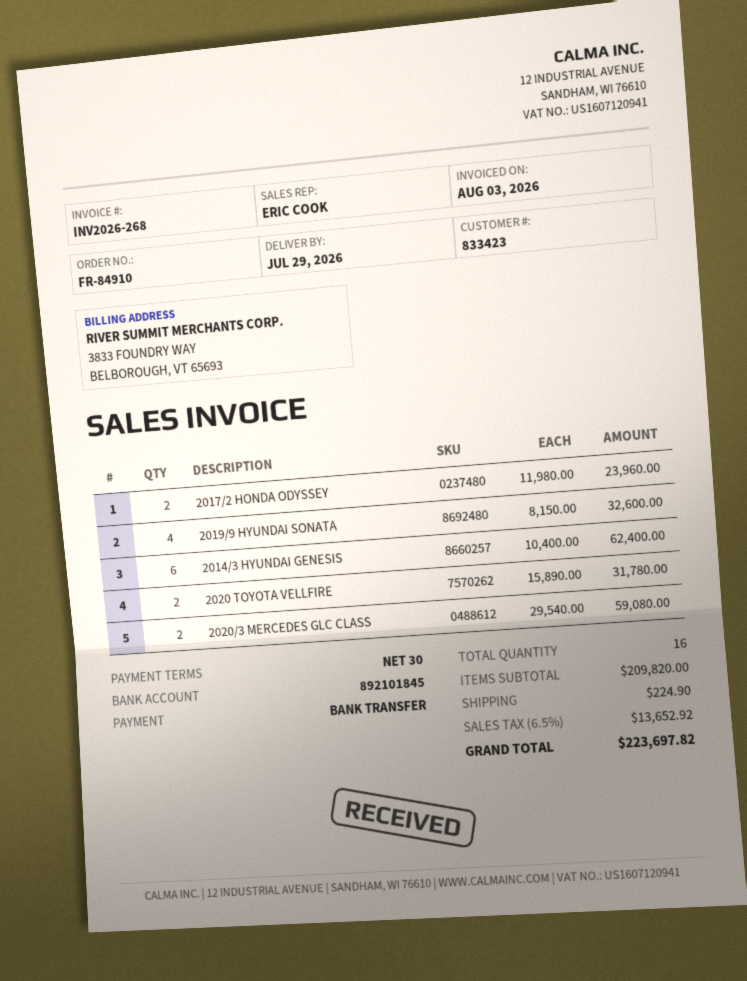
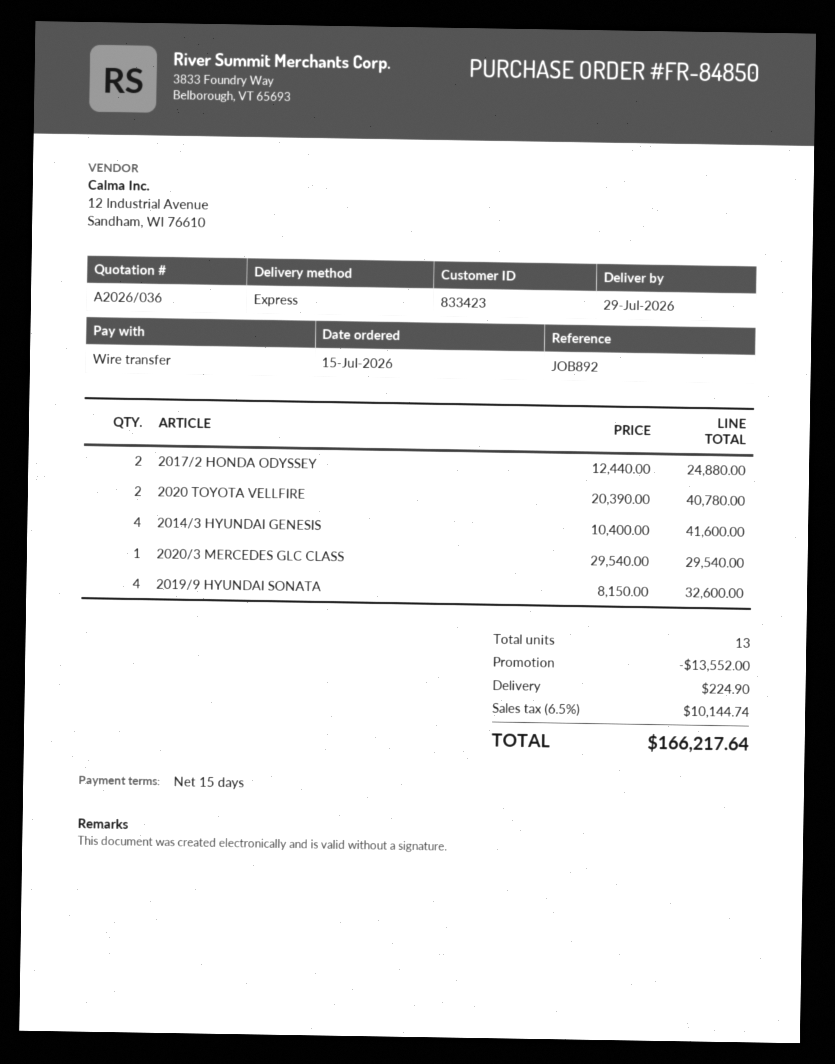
order number: FR-84910 -> FR-84850
payment terms: 30 days -> 15 days
2017/2 HONDA ODYSSEY: 2 x 11980.00 = 23960.00 -> 2 x 12440.00 = 24880.00
2014/3 HYUNDAI GENESIS: 6 x 10400.00 = 62400.00 -> 4 x 10400.00 = 41600.00
2020 TOYOTA VELLFIRE: 2 x 15890.00 = 31780.00 -> 2 x 20390.00 = 40780.00
2020/3 MERCEDES GLC CLASS: 2 x 29540.00 = 59080.00 -> 1 x 29540.00 = 29540.00
total quantity: 16 -> 13
discount: none -> 13552.00
tax: 6.5% = 13652.92 -> 6.5% = 10144.74
total: 223697.82 -> 166217.64

